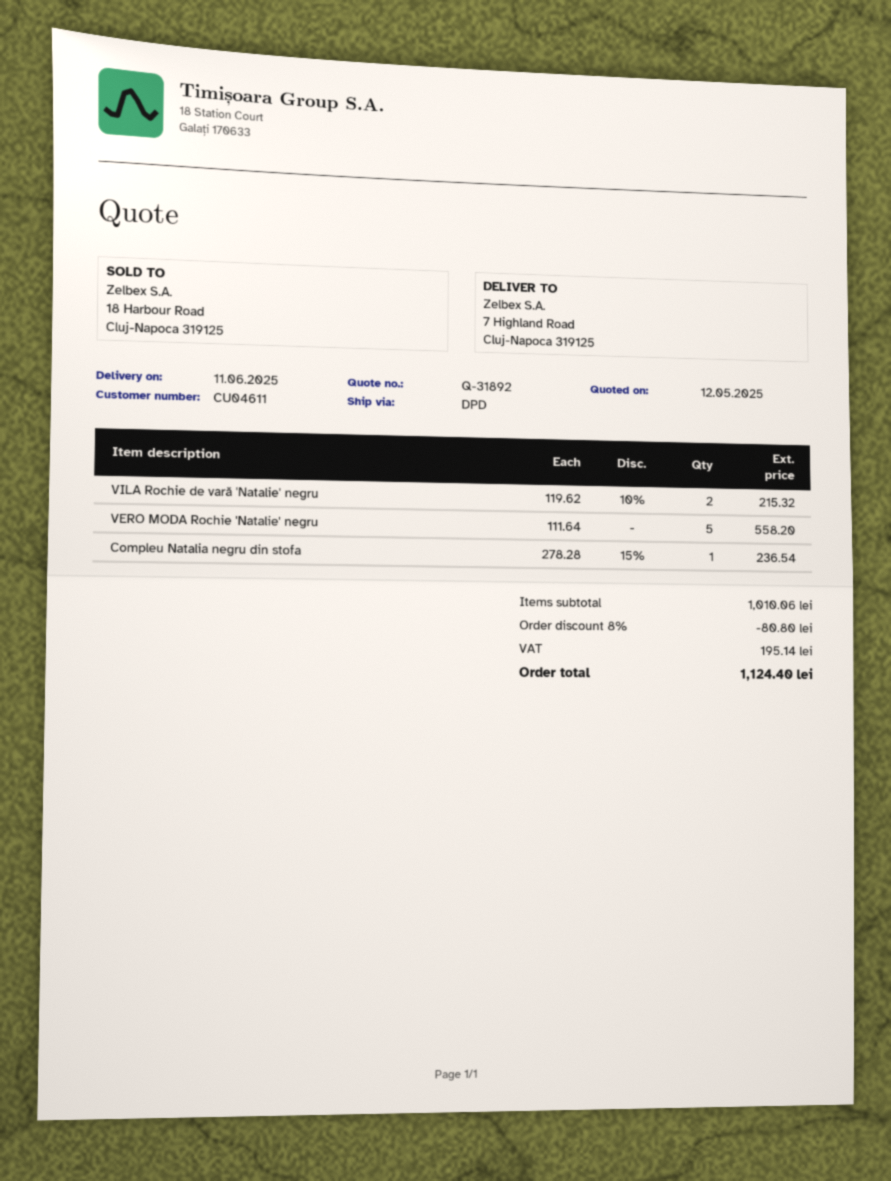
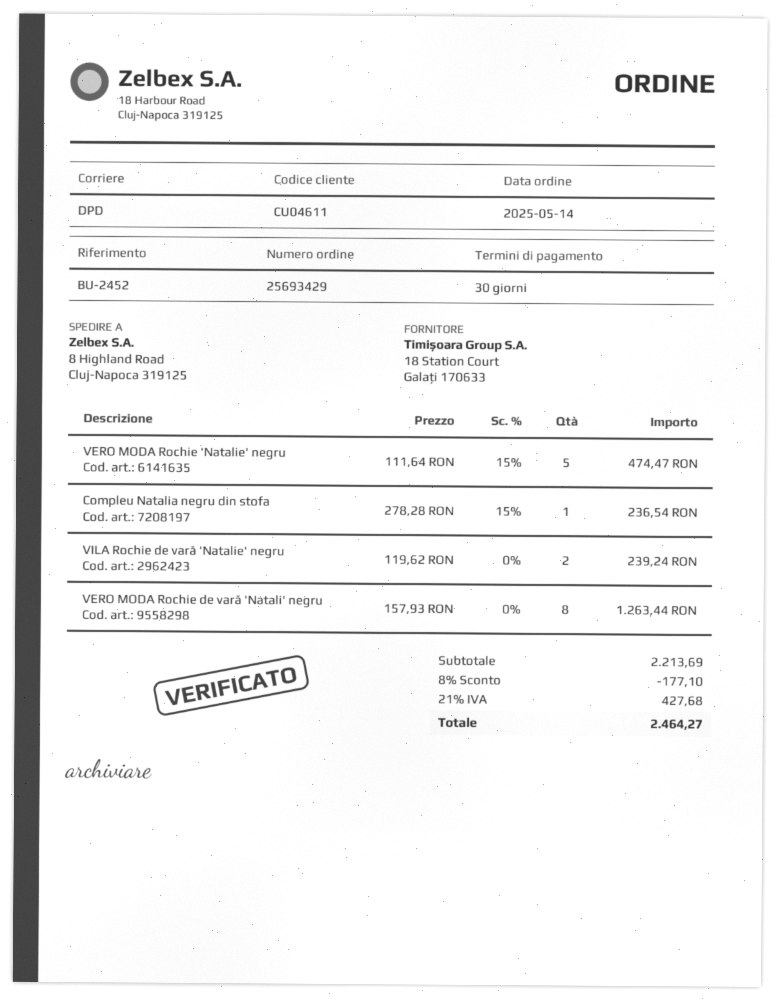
ship to: 7 Highland Road, Cluj-Napoca 319125 -> 8 Highland Road, Cluj-Napoca 319125
VILA Rochie de vară 'Natalie' negru: 2 x 119.62 - 10% = 215.32 -> 2 x 119.62 = 239.24
VERO MODA Rochie 'Natalie' negru: 5 x 111.64 = 558.20 -> 5 x 111.64 - 15% = 474.47
VERO MODA Rochie de vară 'Natali' negru: none -> 8 x 157.93 = 1263.44
subtotal: 1010.06 -> 2213.69
discount: 8% = 80.80 -> 8% = 177.10
tax: 195.14 -> 427.68
total: 1124.40 -> 2464.27

